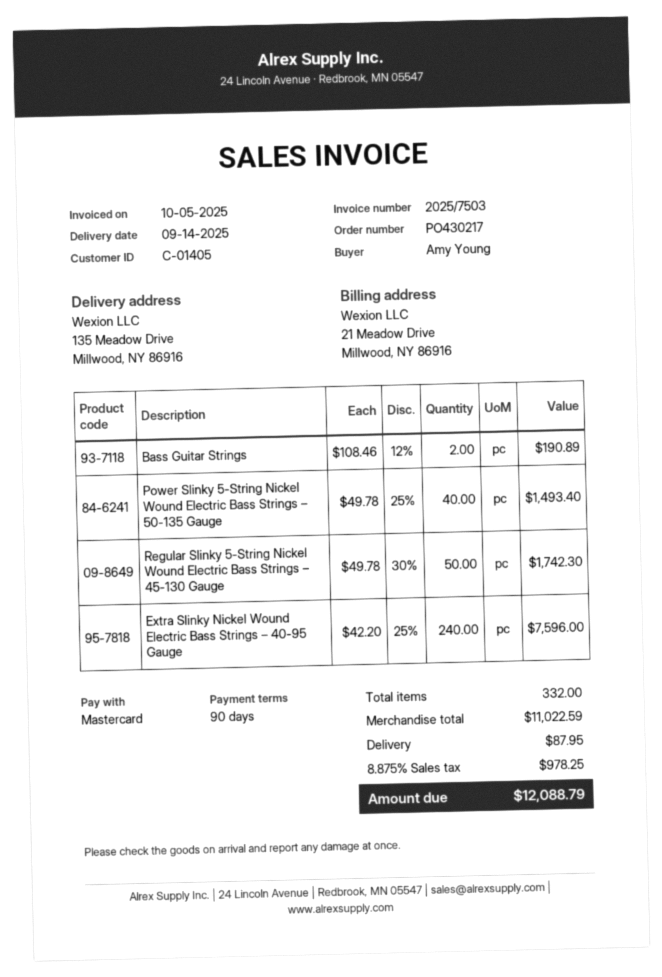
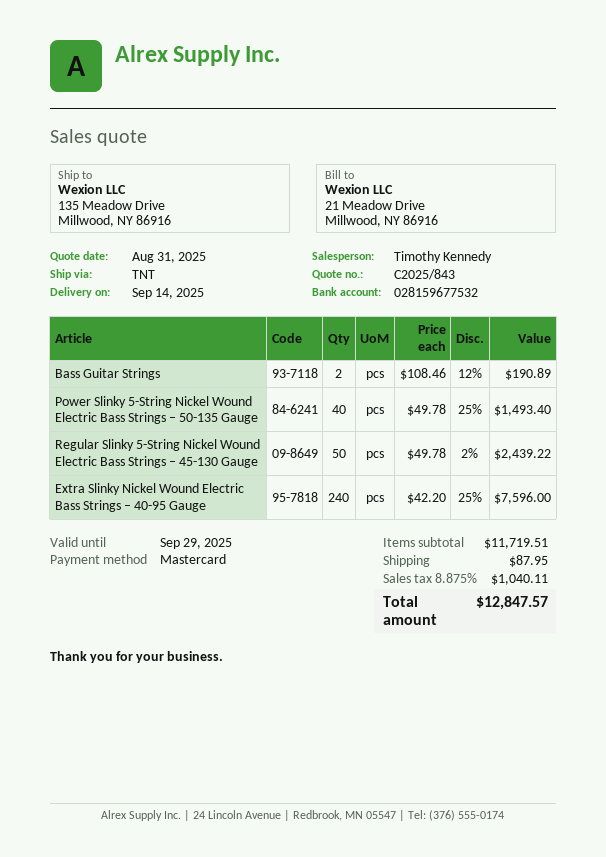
Regular Slinky 5-String Nickel Wound Electric Bass Strings – 45-130 Gauge: 50 x 49.78 - 30% = 1742.30 -> 50 x 49.78 - 2% = 2439.22
subtotal: 11022.59 -> 11719.51
tax: 8.875% = 978.25 -> 8.875% = 1040.11
total: 12088.79 -> 12847.57

